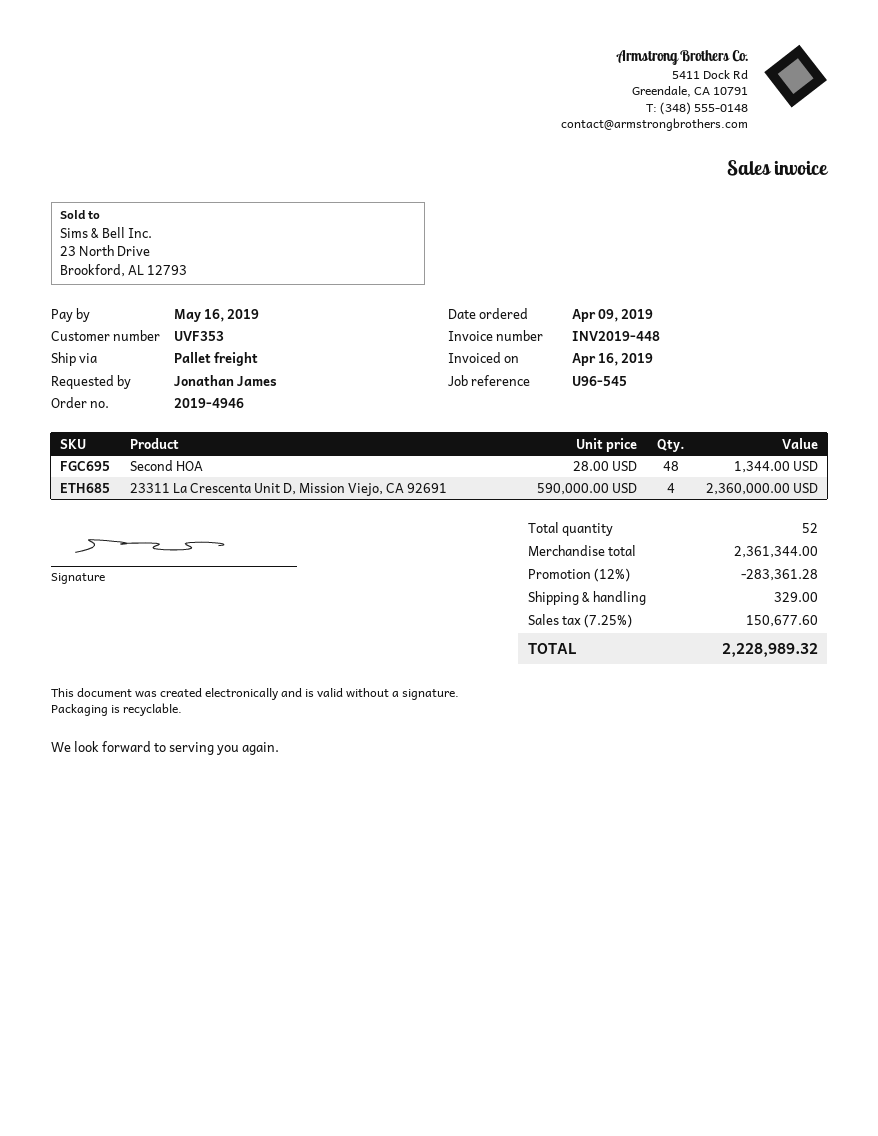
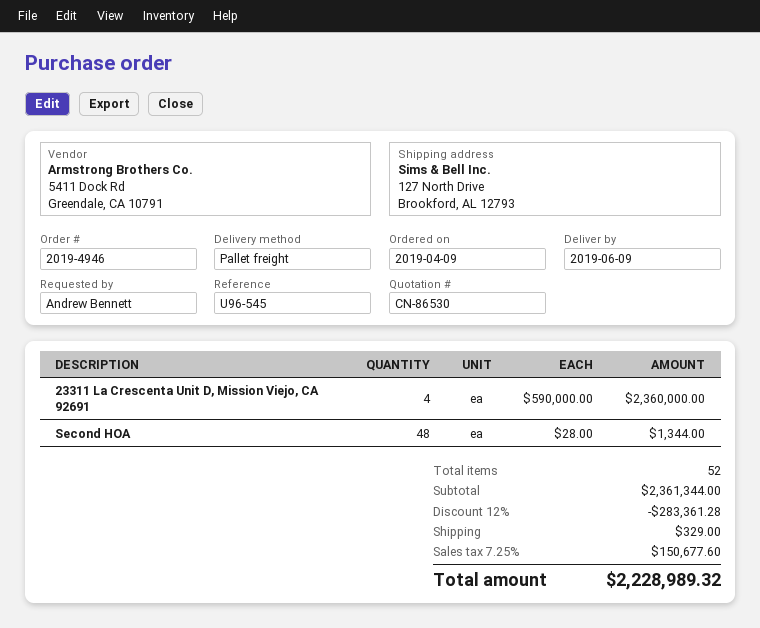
ordered by: Jonathan James -> Andrew Bennett

